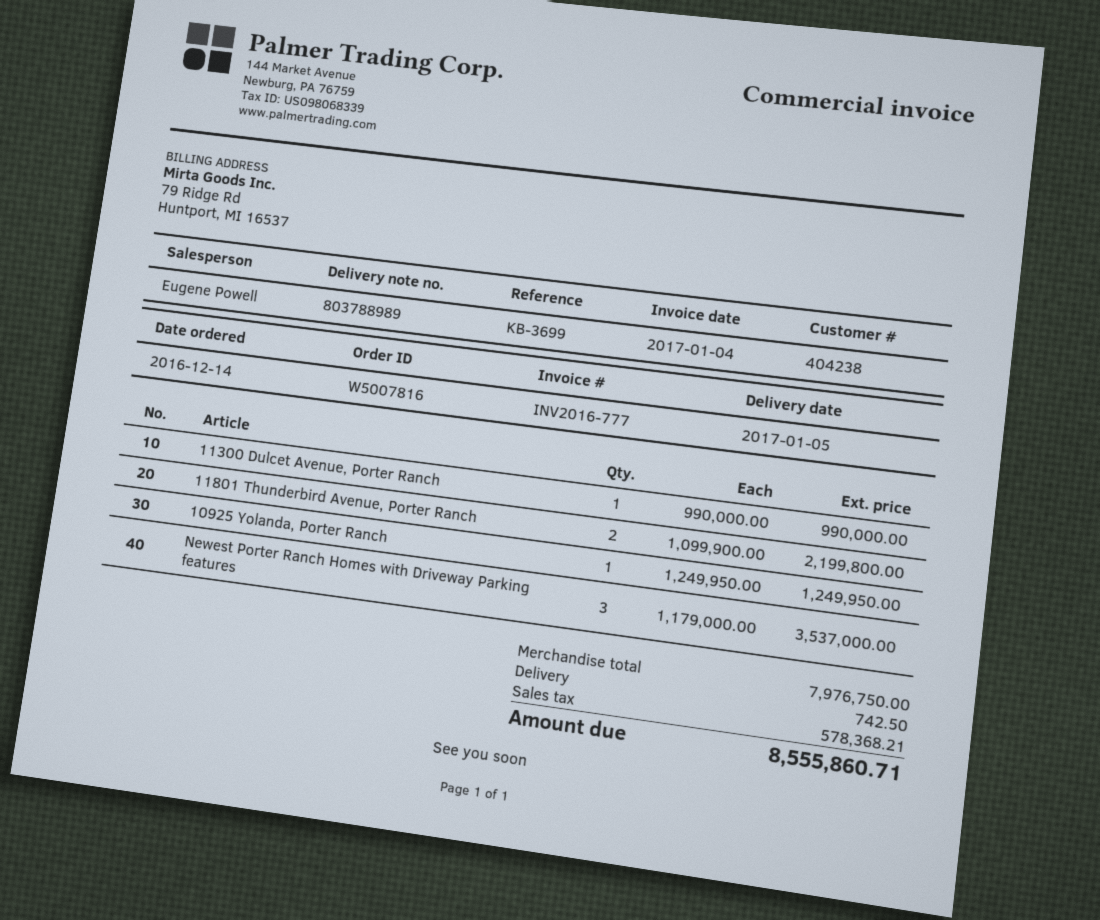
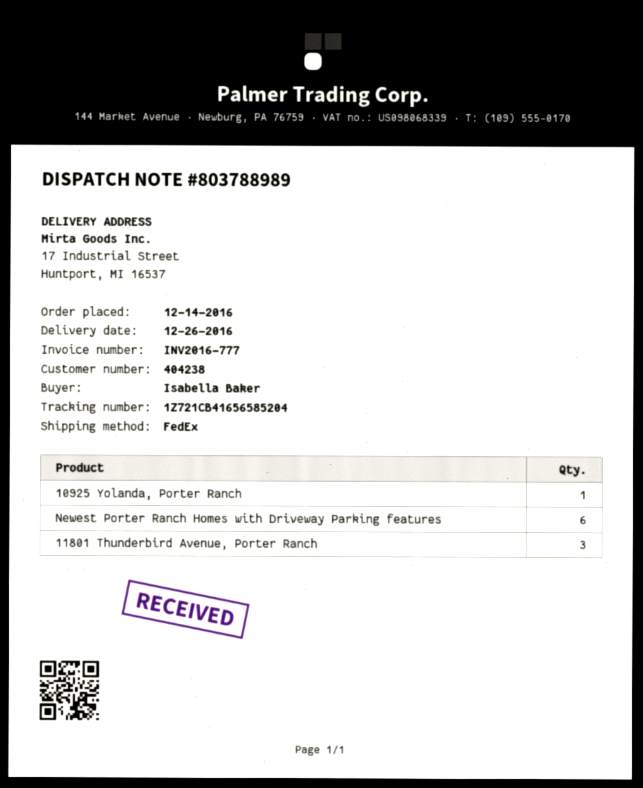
delivery date: 2017-01-05 -> 2016-12-26
11300 Dulcet Avenue, Porter Ranch: 1 -> none
11801 Thunderbird Avenue, Porter Ranch: 2 -> 3
Newest Porter Ranch Homes with Driveway Parking features: 3 -> 6

